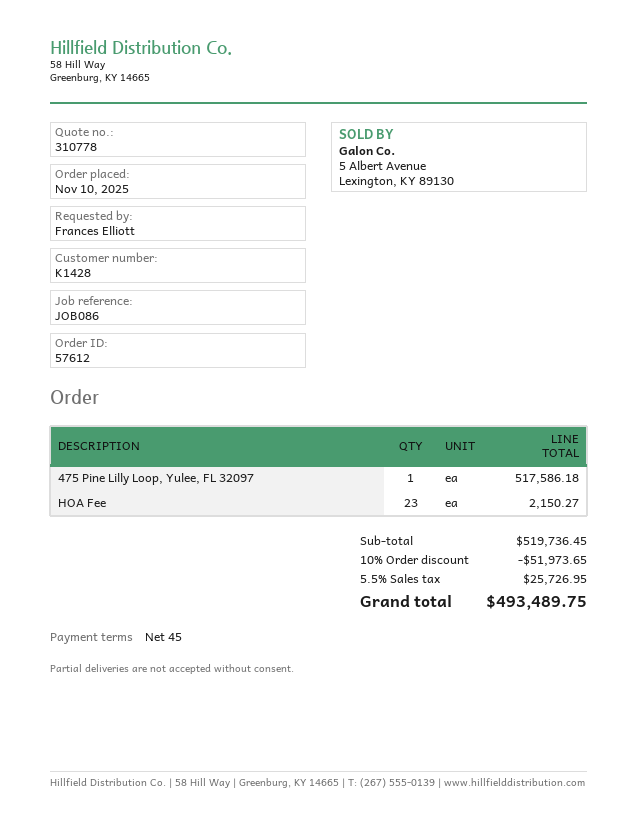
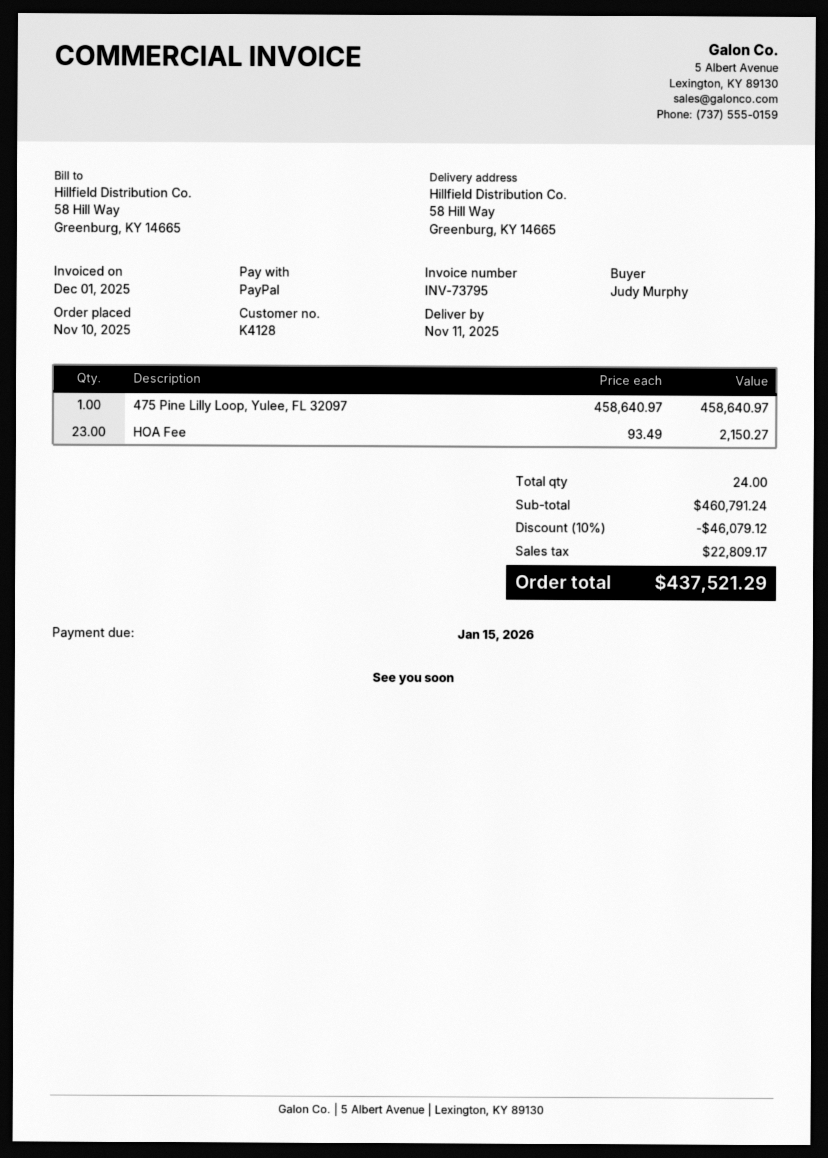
customer number: K1428 -> K4128
ordered by: Frances Elliott -> Judy Murphy
475 Pine Lilly Loop, Yulee, FL 32097: 1 for 517586.18 -> 1 for 458640.97
subtotal: 519736.45 -> 460791.24
discount: 10% = 51973.65 -> 10% = 46079.12
tax: 25726.95 -> 22809.17
total: 493489.75 -> 437521.29

